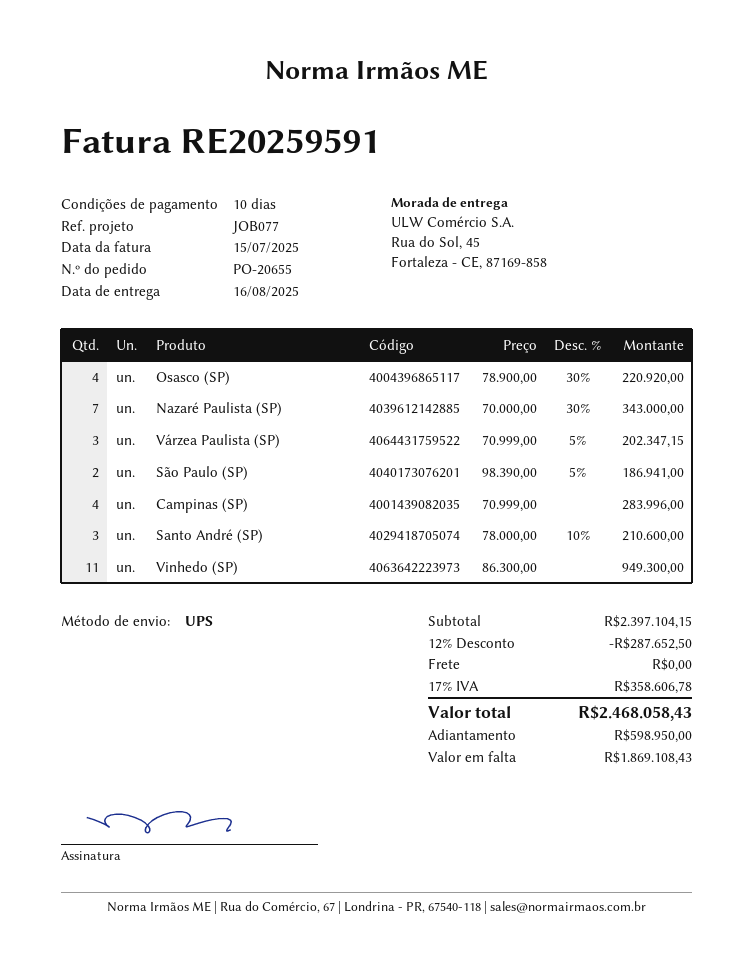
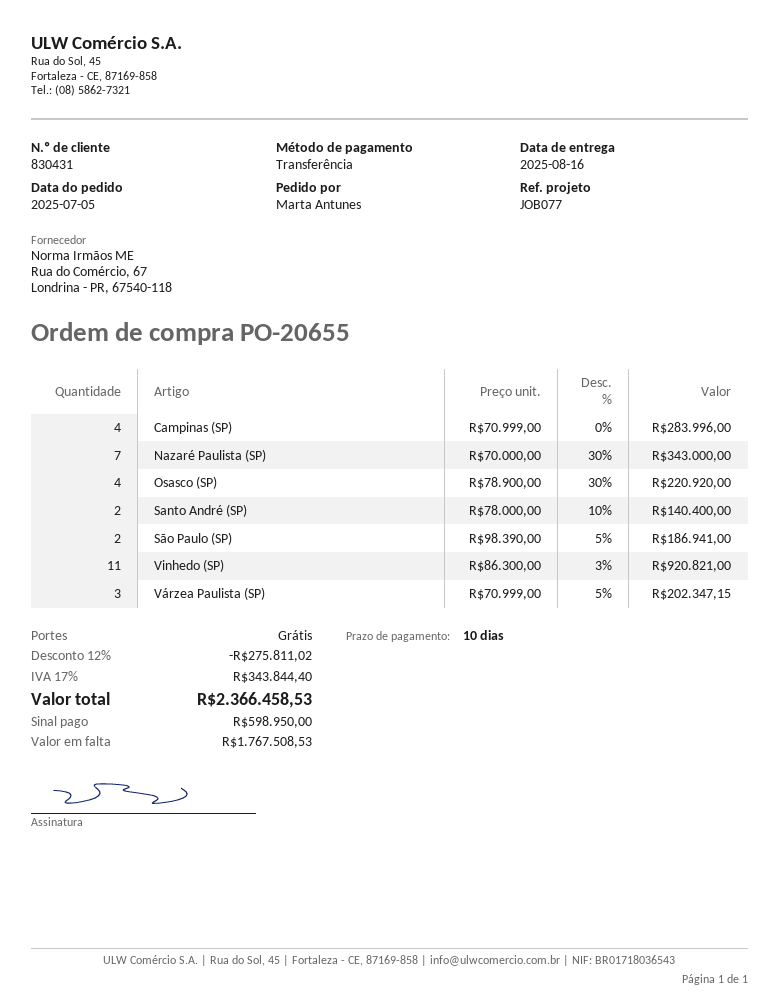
Santo André (SP): 3 x 78000.00 - 10% = 210600.00 -> 2 x 78000.00 - 10% = 140400.00
Vinhedo (SP): 11 x 86300.00 = 949300.00 -> 11 x 86300.00 - 3% = 920821.00
discount: 12% = 287652.50 -> 12% = 275811.02
tax: 17% = 358606.78 -> 17% = 343844.40
total: 2468058.43 -> 2366458.53
balance: 1869108.43 -> 1767508.53

